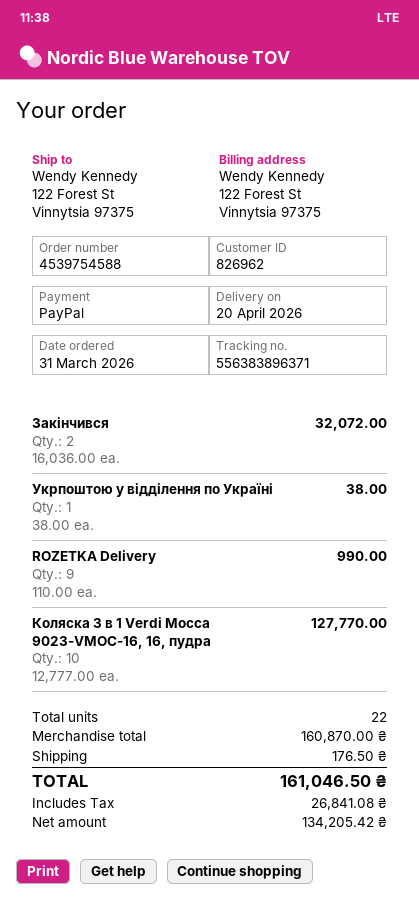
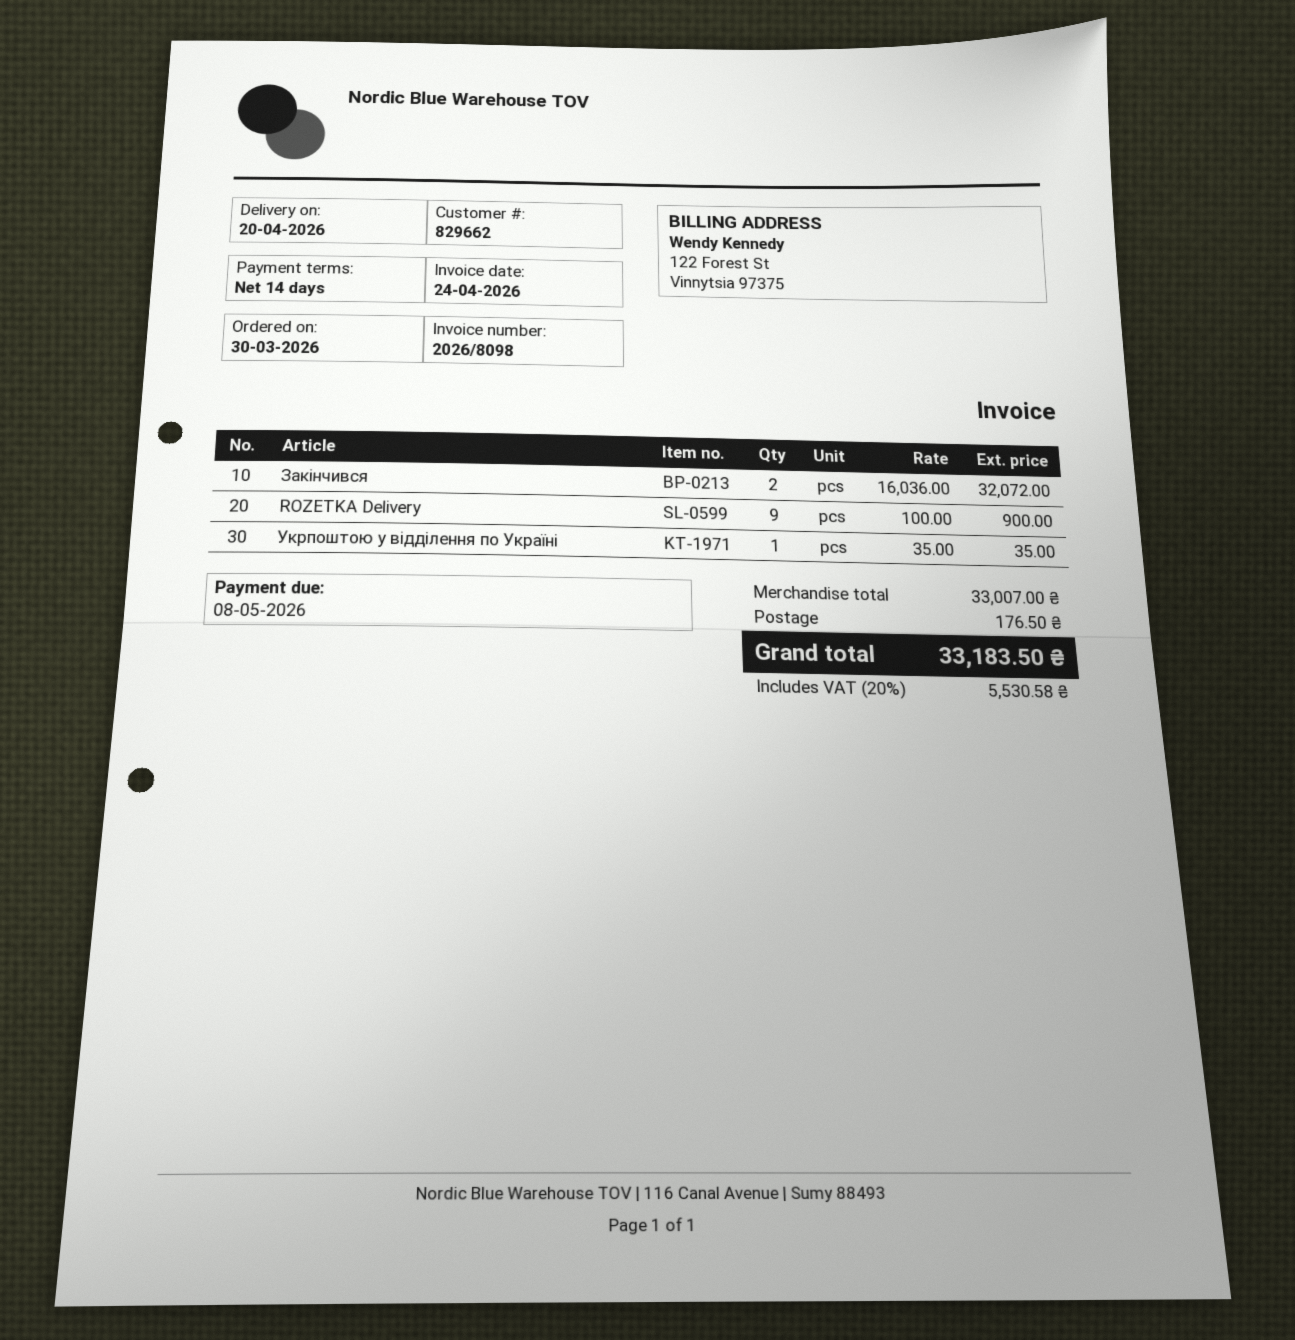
order date: 2026-03-31 -> 2026-03-30
customer number: 826962 -> 829662
Укрпоштою у відділення по Україні: 1 x 38.00 = 38.00 -> 1 x 35.00 = 35.00
ROZETKA Delivery: 9 x 110.00 = 990.00 -> 9 x 100.00 = 900.00
Коляска 3 в 1 Verdi Mocca 9023-VMOC-16, 16, пудра: 10 x 12777.00 = 127770.00 -> none
subtotal: 160870.00 -> 33007.00
tax: 26841.08 -> 5530.58
total: 161046.50 -> 33183.50

